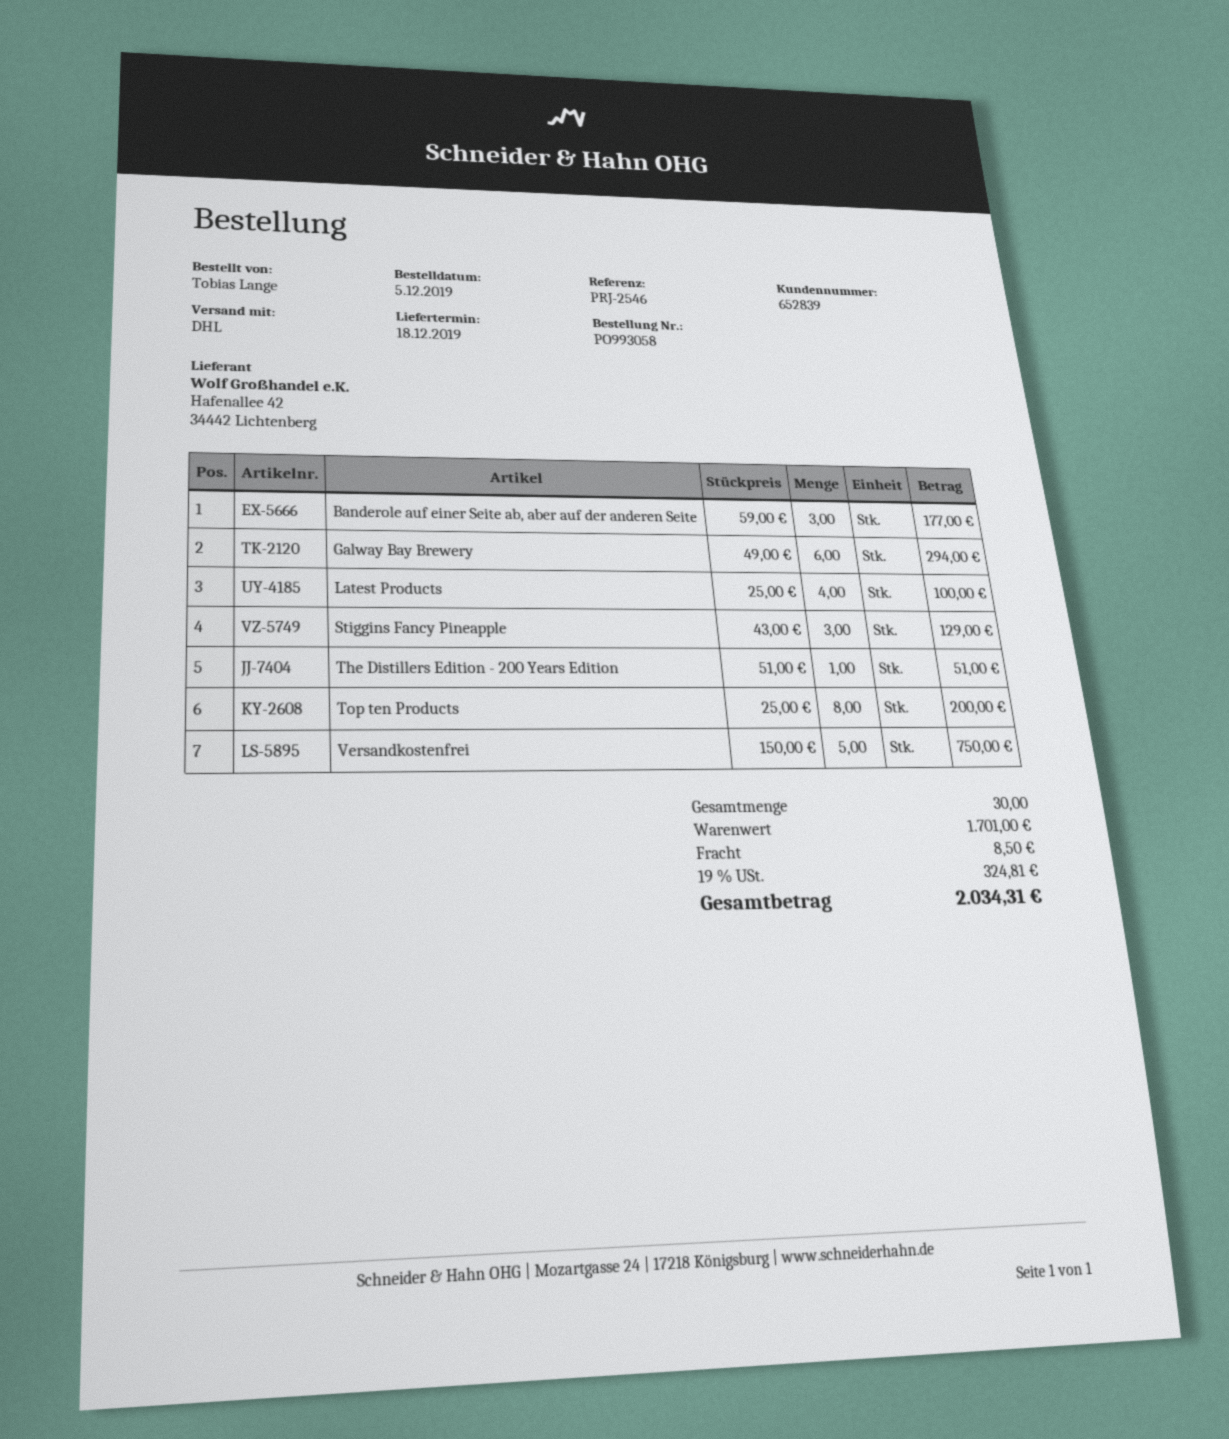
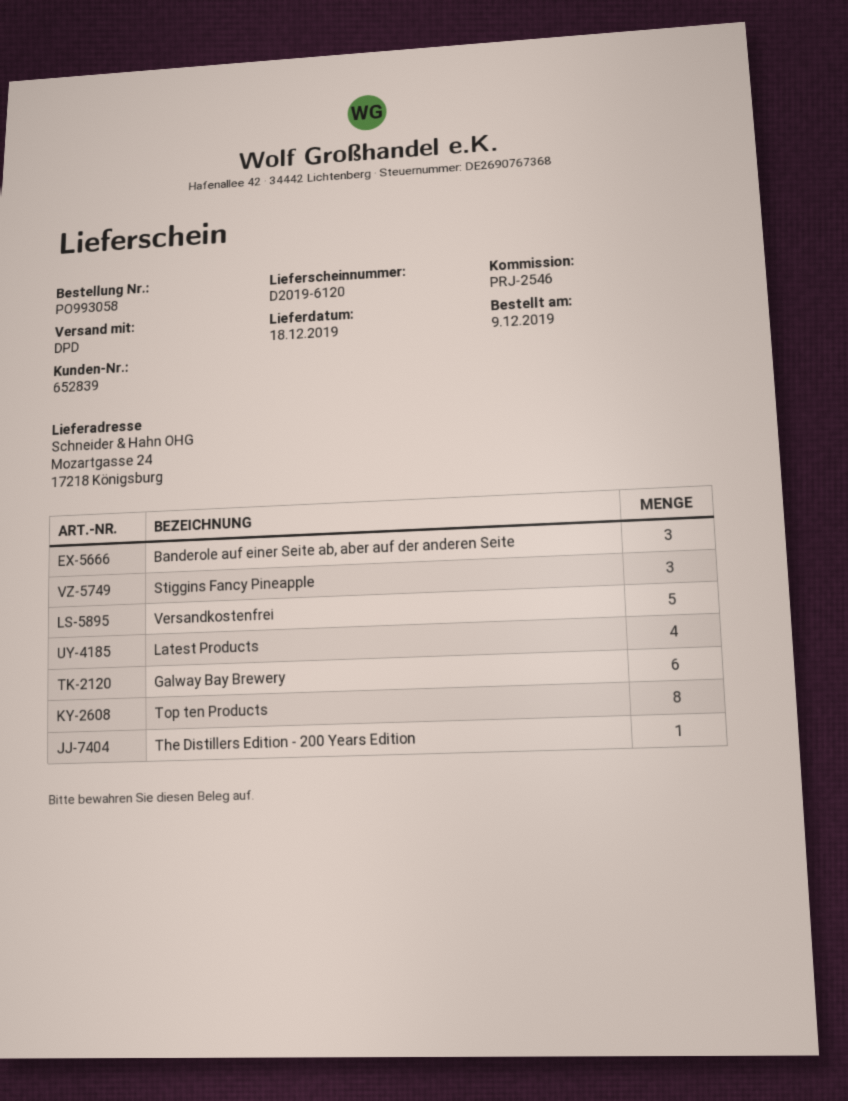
order date: 2019-12-05 -> 2019-12-09
shipping method: DHL -> DPD

